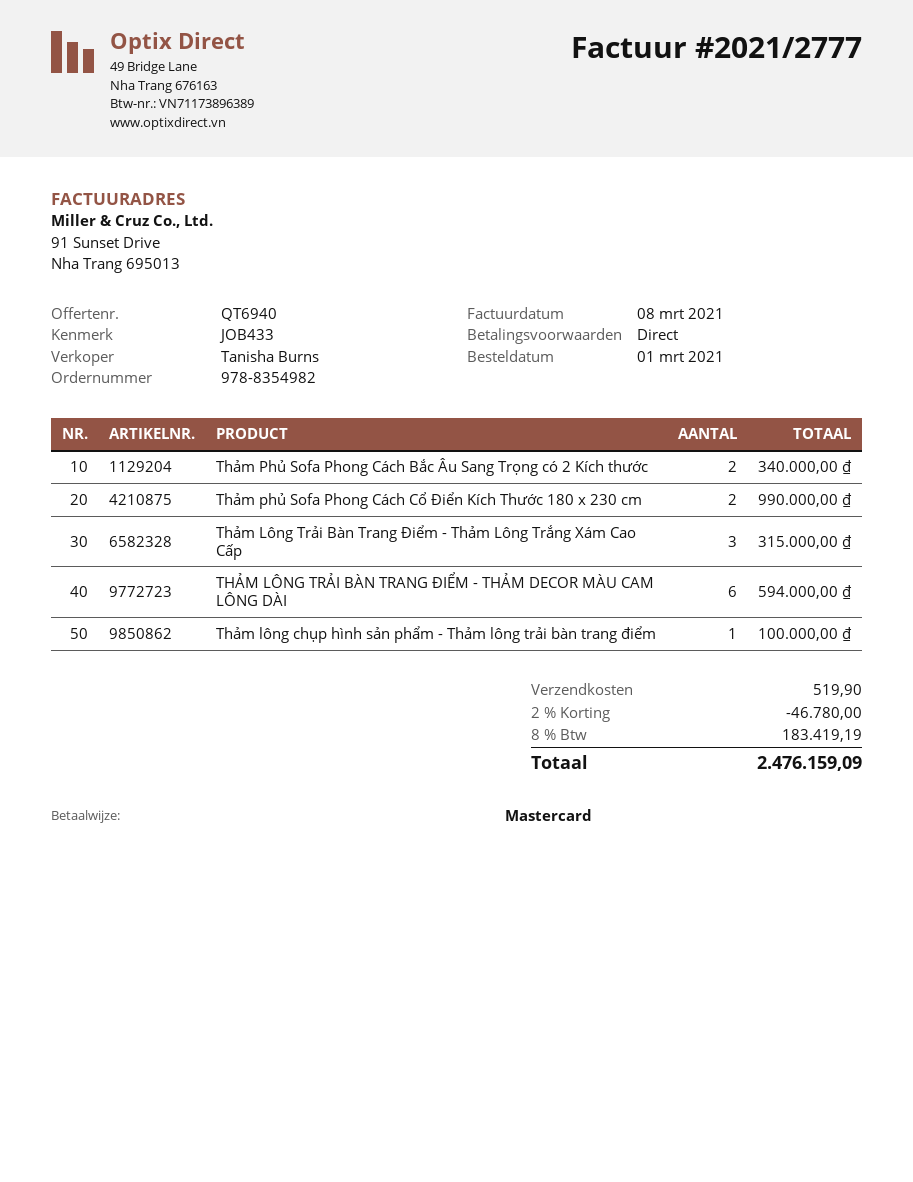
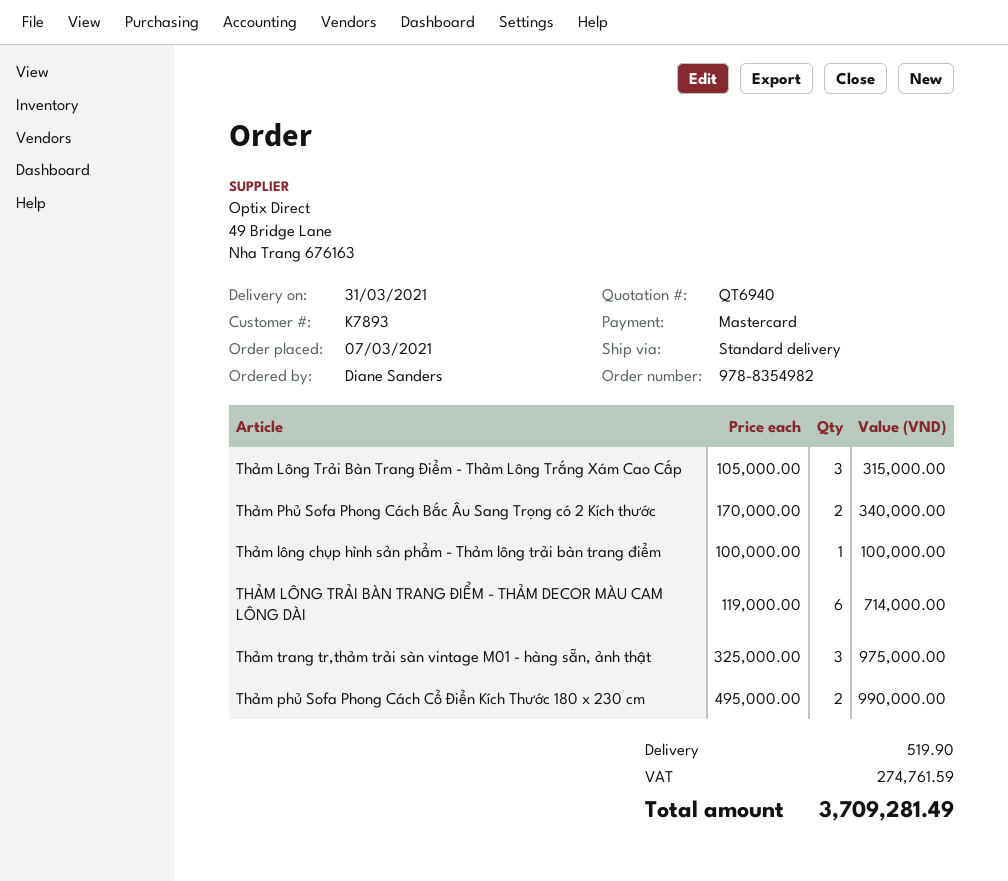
order date: 2021-03-01 -> 2021-03-07
THẢM LÔNG TRẢI BÀN TRANG ĐIỂM - THẢM DECOR MÀU CAM LÔNG DÀI: 6 for 594000.00 -> 6 for 714000.00
Thảm trang tr,thảm trải sàn vintage M01 - hàng sẵn, ảnh thật: none -> 3 for 975000.00
discount: 2% = 46780.00 -> none
tax: 183419.19 -> 274761.59
total: 2476159.09 -> 3709281.49

